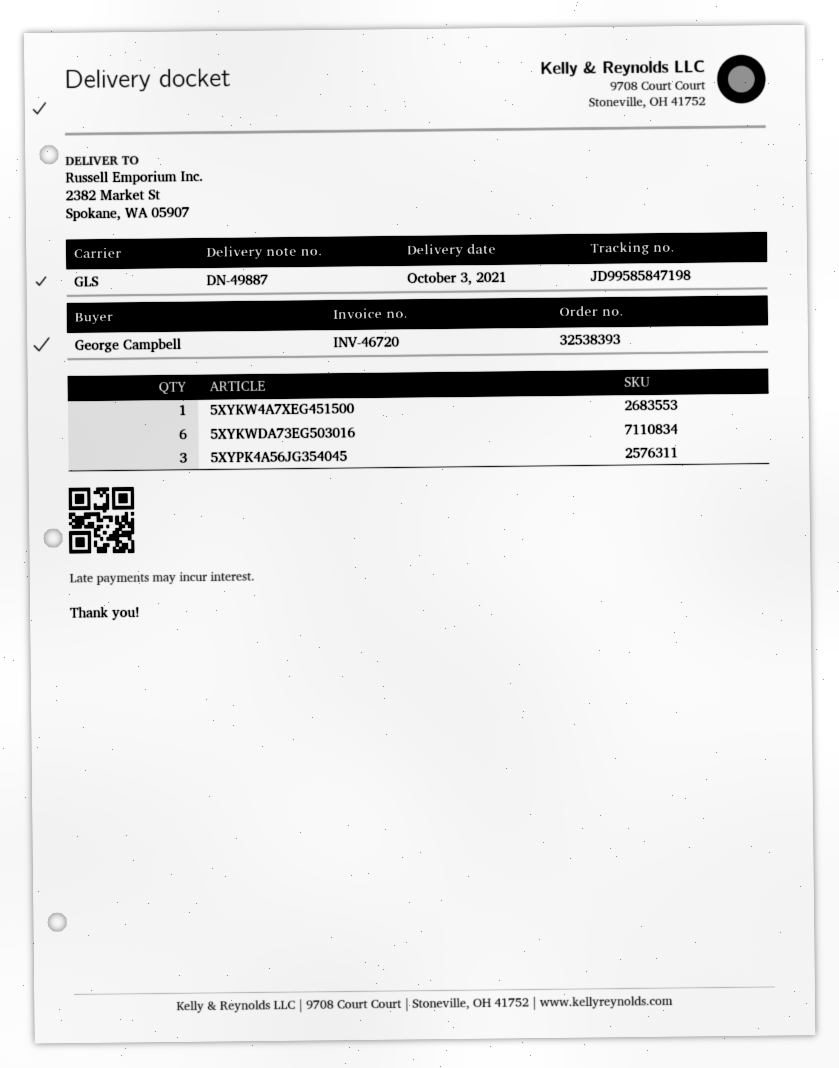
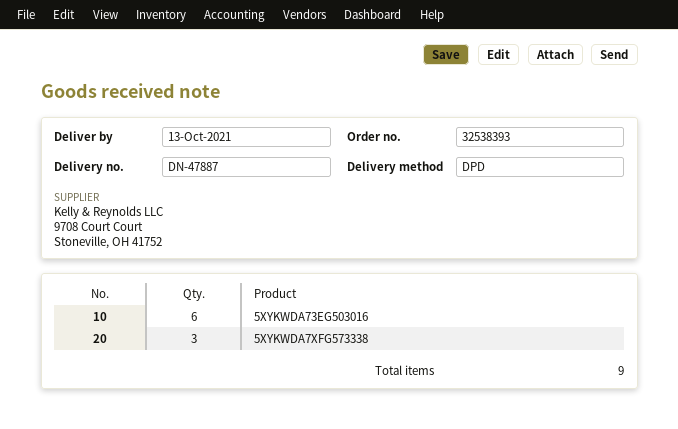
delivery note number: DN-49887 -> DN-47887
delivery date: 2021-10-03 -> 2021-10-13
shipping method: GLS -> DPD
5XYKW4A7XEG451500: 1 -> none
5XYPK4A56JG354045: 3 -> none
5XYKWDA7XFG573338: none -> 3

